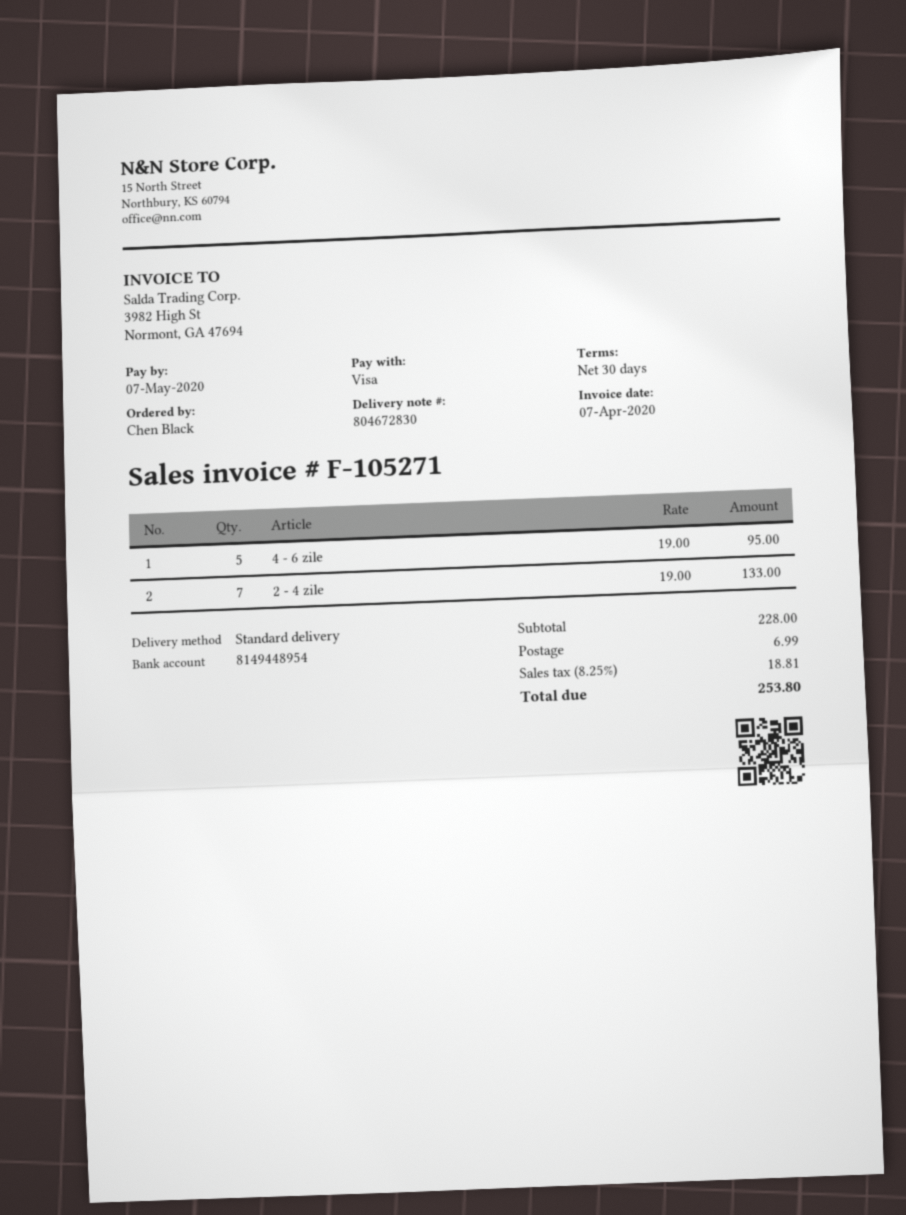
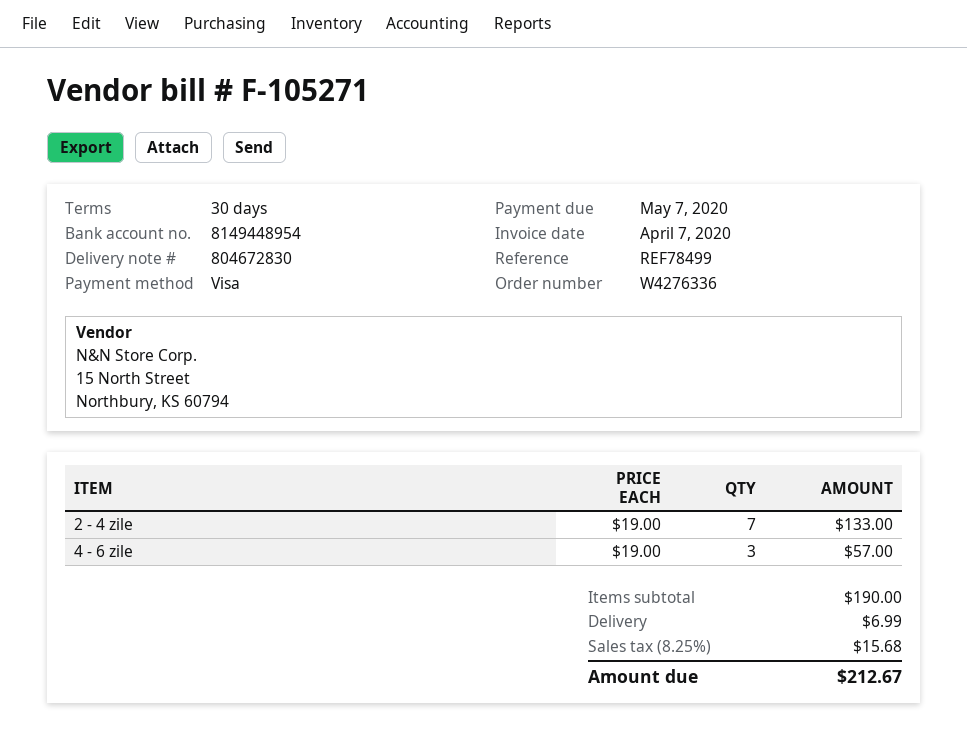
4 - 6 zile: 5 x 19.00 = 95.00 -> 3 x 19.00 = 57.00
subtotal: 228.00 -> 190.00
tax: 8.25% = 18.81 -> 8.25% = 15.68
total: 253.80 -> 212.67

